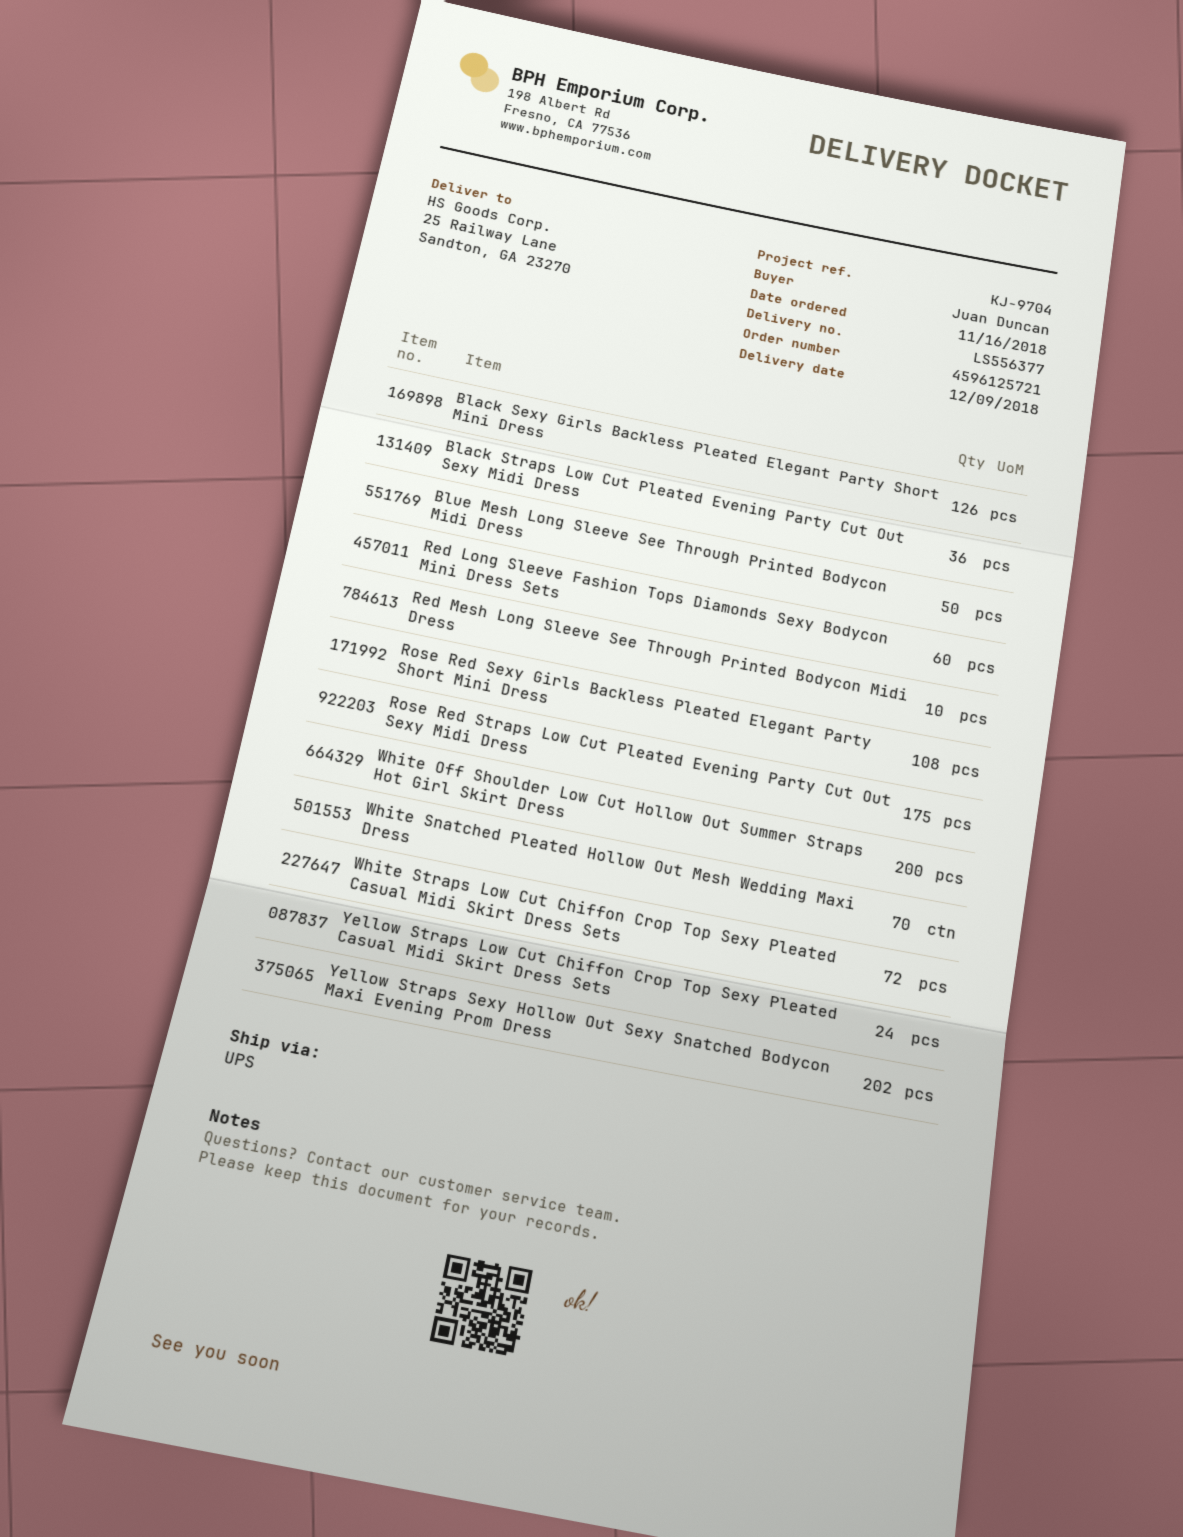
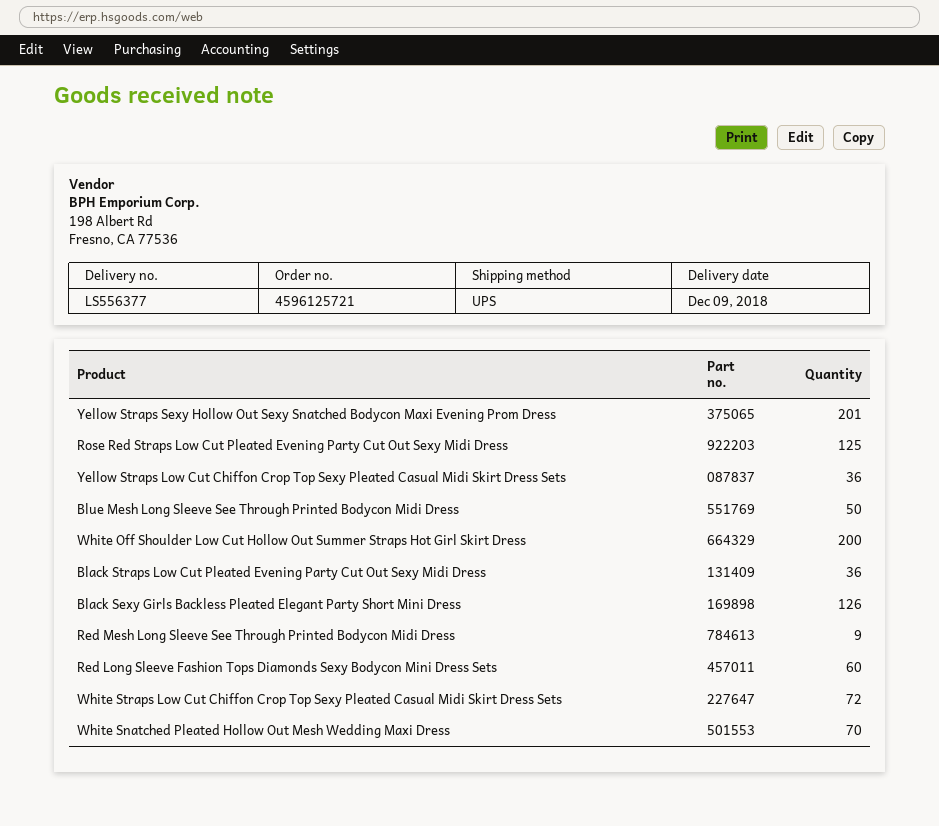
Red Mesh Long Sleeve See Through Printed Bodycon Midi Dress: 10 -> 9
Rose Red Sexy Girls Backless Pleated Elegant Party Short Mini Dress: 108 -> none
Rose Red Straps Low Cut Pleated Evening Party Cut Out Sexy Midi Dress: 175 -> 125
Yellow Straps Low Cut Chiffon Crop Top Sexy Pleated Casual Midi Skirt Dress Sets: 24 -> 36
Yellow Straps Sexy Hollow Out Sexy Snatched Bodycon Maxi Evening Prom Dress: 202 -> 201

